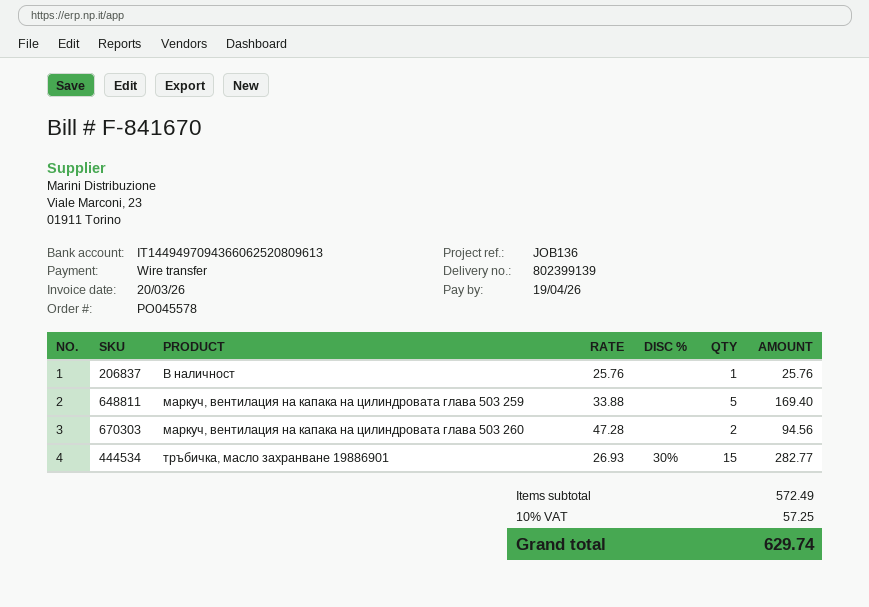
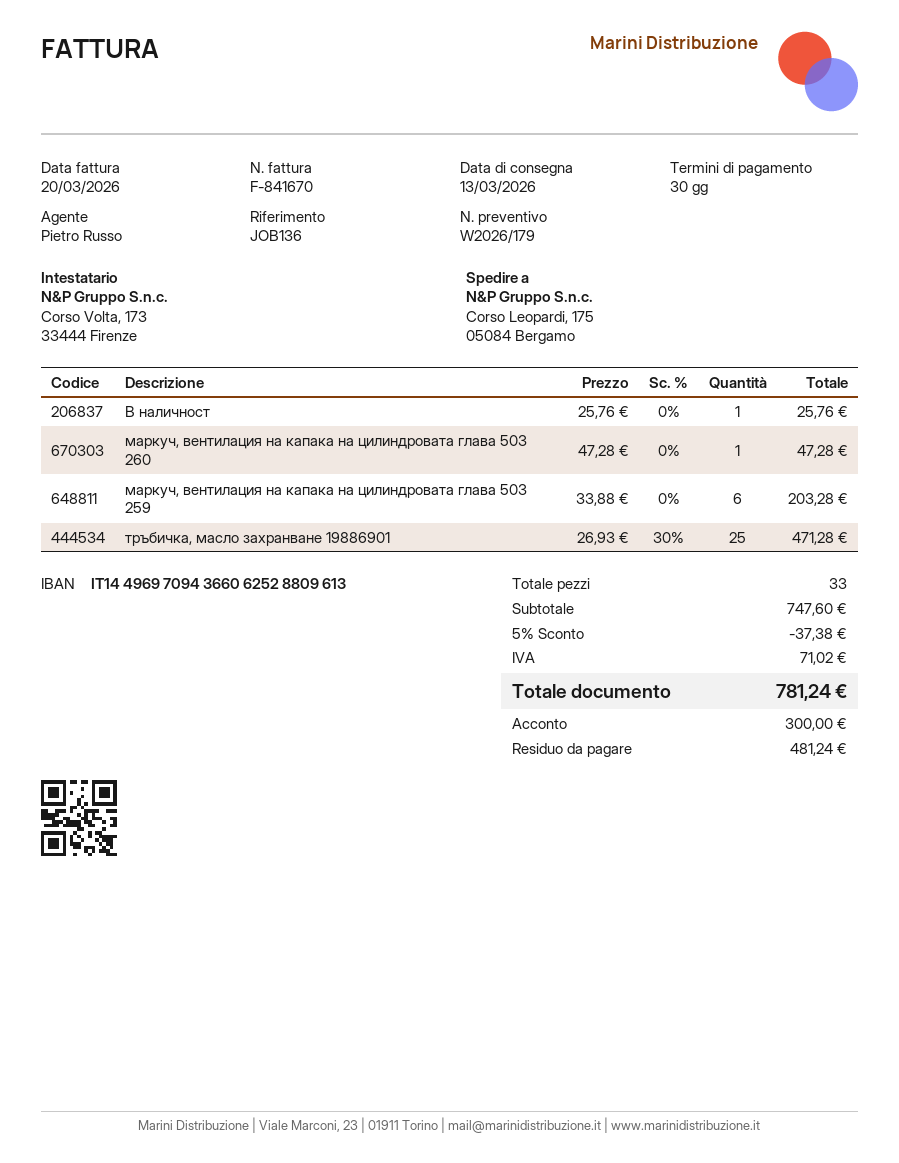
bank account: IT1449497094366062520809613 -> IT1449697094366062528809613
маркуч, вентилация на капака на цилиндровата глава 503 259: 5 x 33.88 = 169.40 -> 6 x 33.88 = 203.28
маркуч, вентилация на капака на цилиндровата глава 503 260: 2 x 47.28 = 94.56 -> 1 x 47.28 = 47.28
тръбичка, масло захранване 19886901: 15 x 26.93 - 30% = 282.77 -> 25 x 26.93 - 30% = 471.28
subtotal: 572.49 -> 747.60
discount: none -> 5% = 37.38
tax: 57.25 -> 71.02
total: 629.74 -> 781.24

